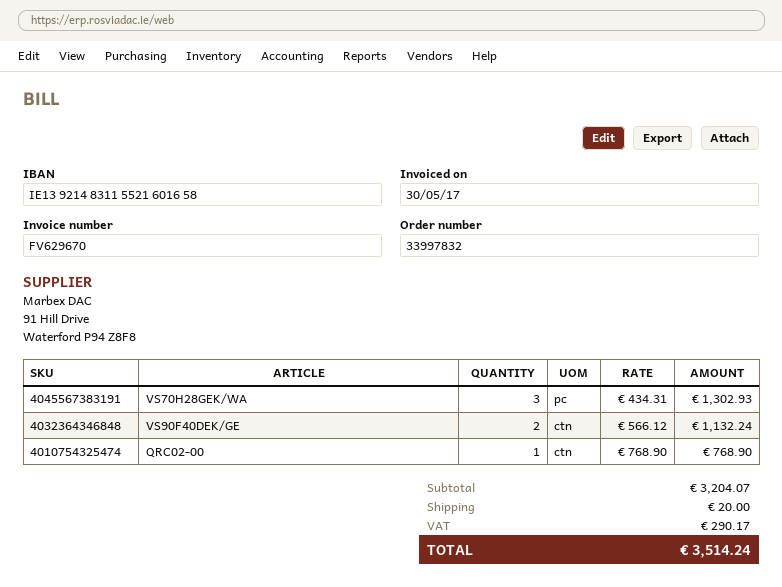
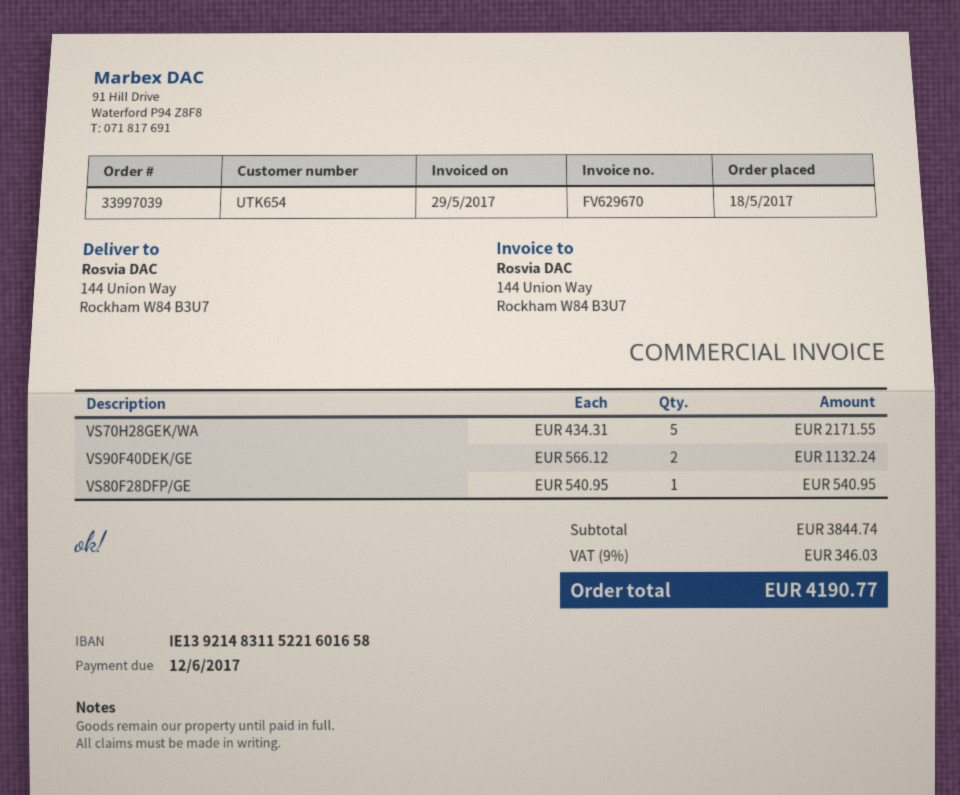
order number: 33997832 -> 33997039
invoice date: 2017-05-30 -> 2017-05-29
bank account: IE13921483115521601658 -> IE13921483115221601658
VS70H28GEK/WA: 3 x 434.31 = 1302.93 -> 5 x 434.31 = 2171.55
QRC02-00: 1 x 768.90 = 768.90 -> none
VS80F28DFP/GE: none -> 1 x 540.95 = 540.95
subtotal: 3204.07 -> 3844.74
shipping: 20.00 -> none
tax: 290.17 -> 346.03
total: 3514.24 -> 4190.77

